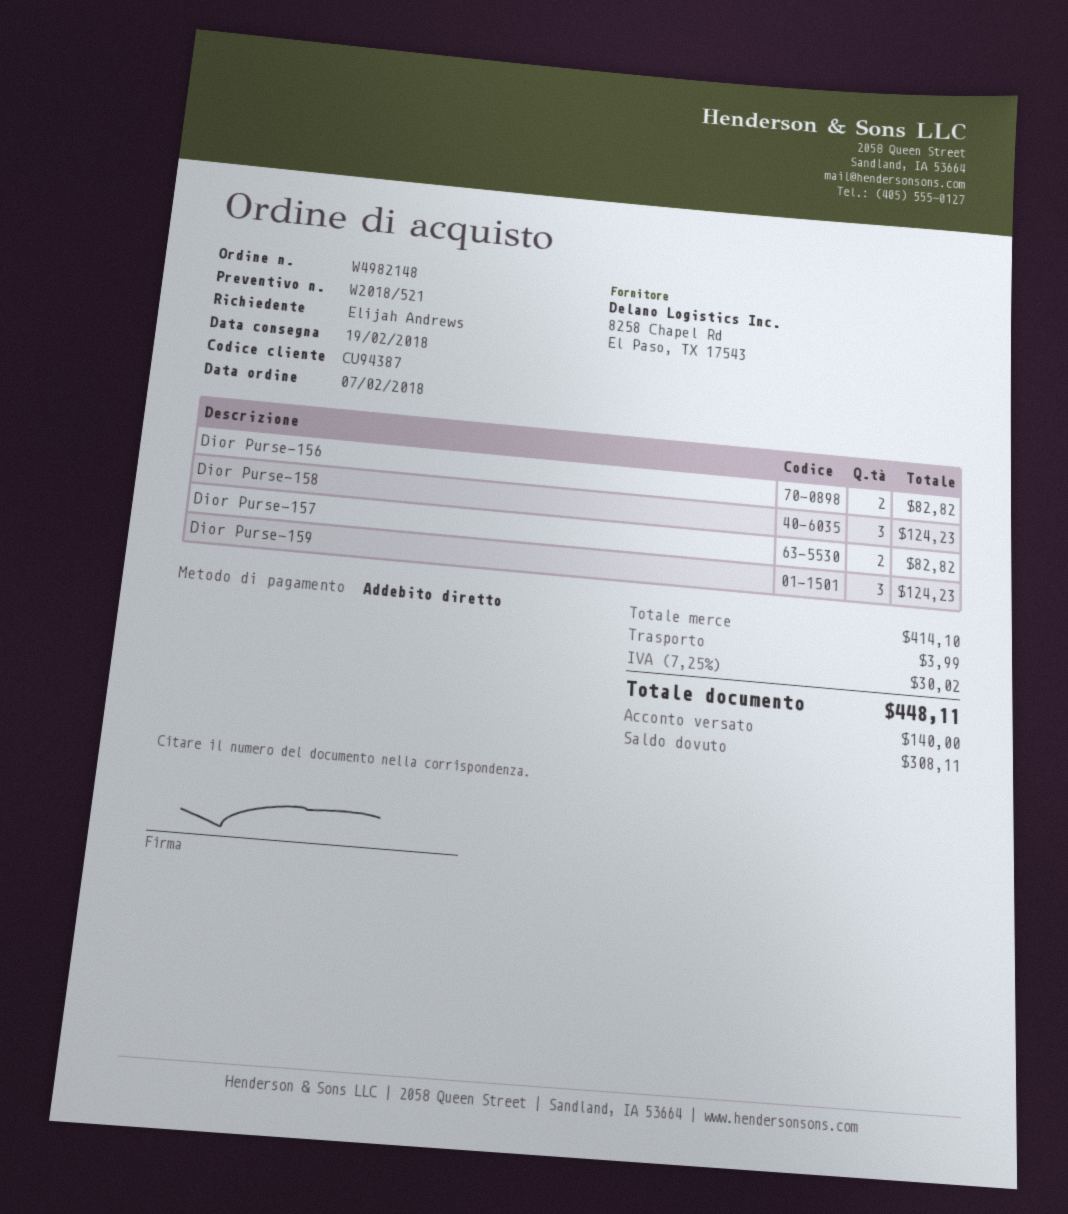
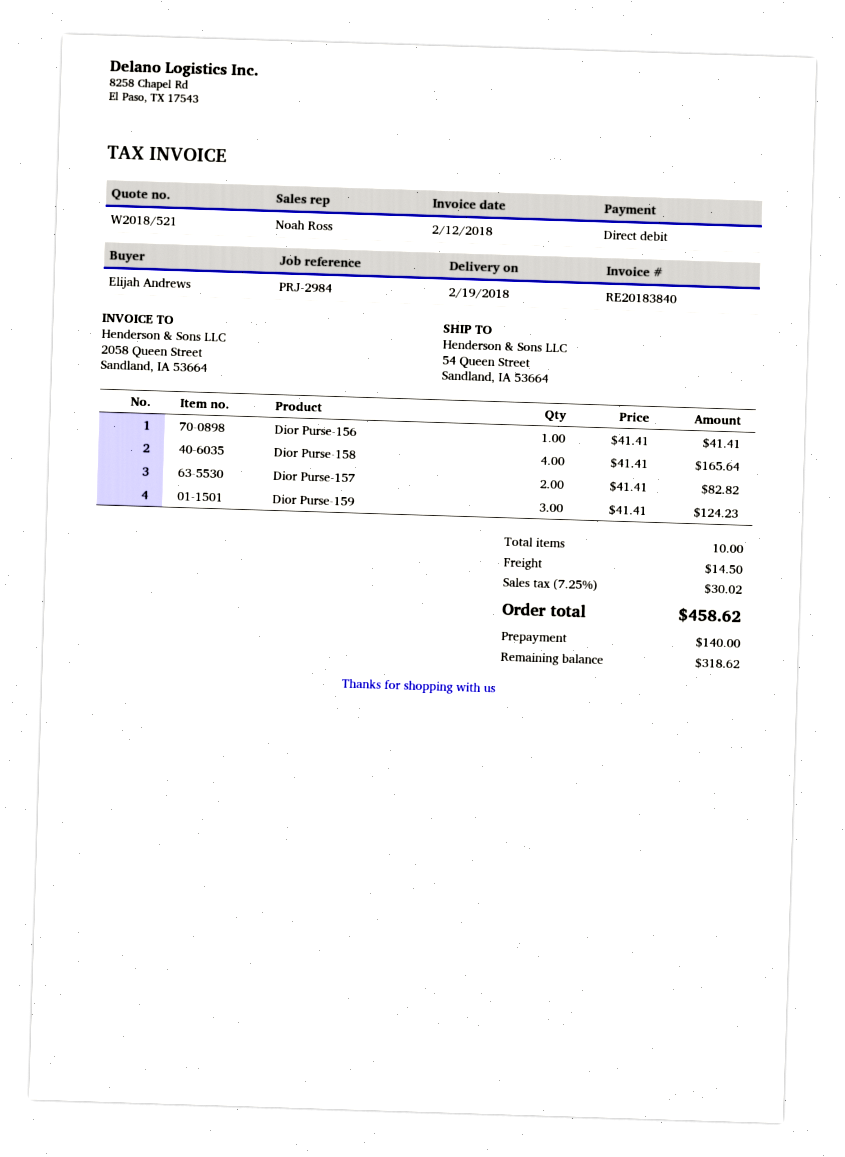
Dior Purse-156: 2 for 82.82 -> 1 for 41.41
Dior Purse-158: 3 for 124.23 -> 4 for 165.64
shipping: 3.99 -> 14.50
total: 448.11 -> 458.62
balance: 308.11 -> 318.62

